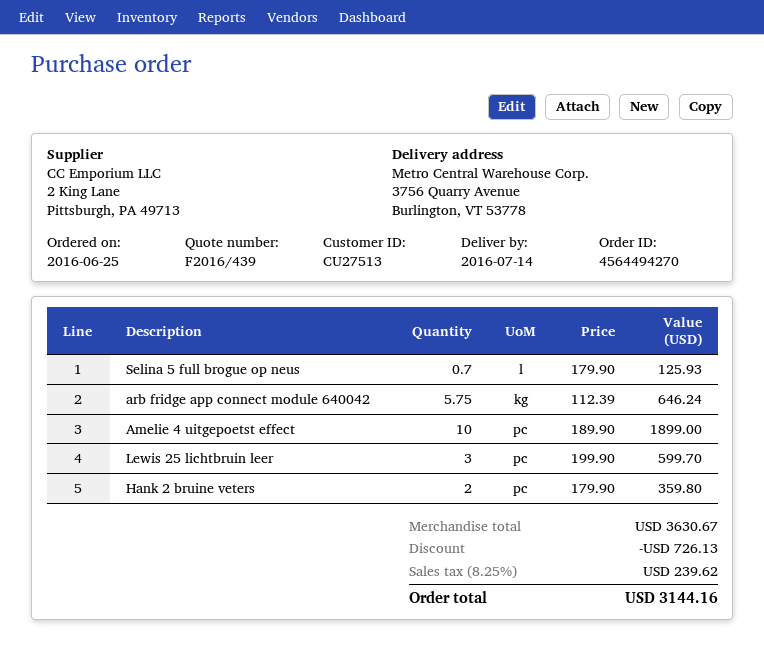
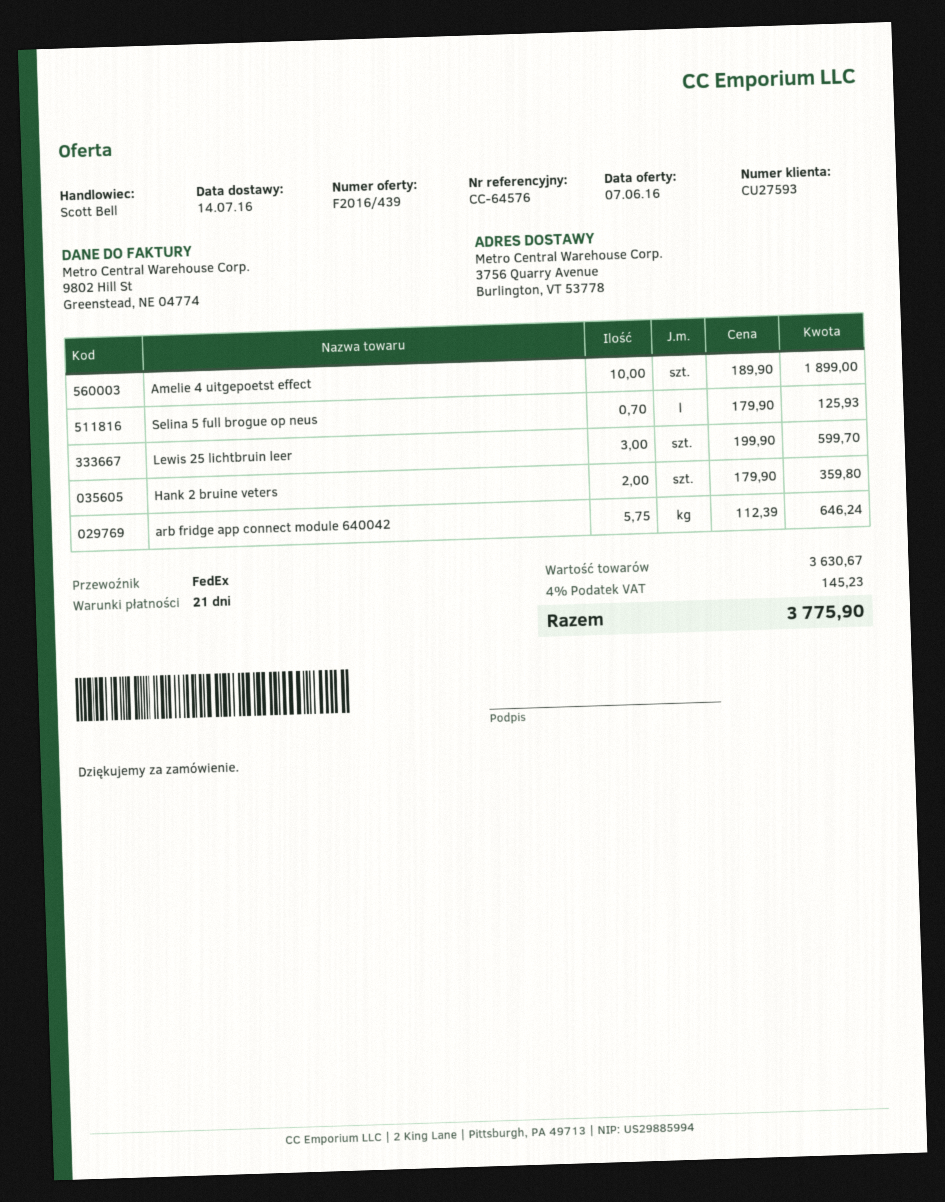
customer number: CU27513 -> CU27593
discount: 726.13 -> none
tax: 8.25% = 239.62 -> 4% = 145.23
total: 3144.16 -> 3775.90

